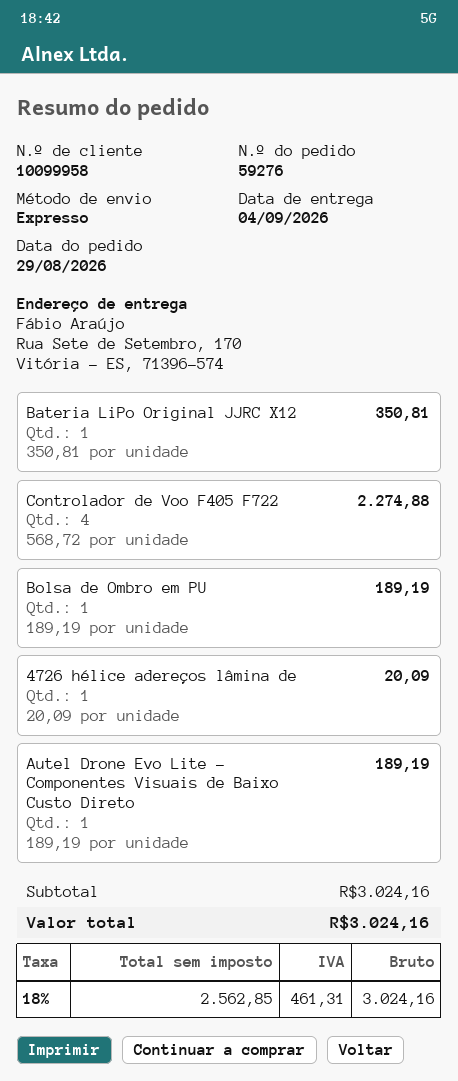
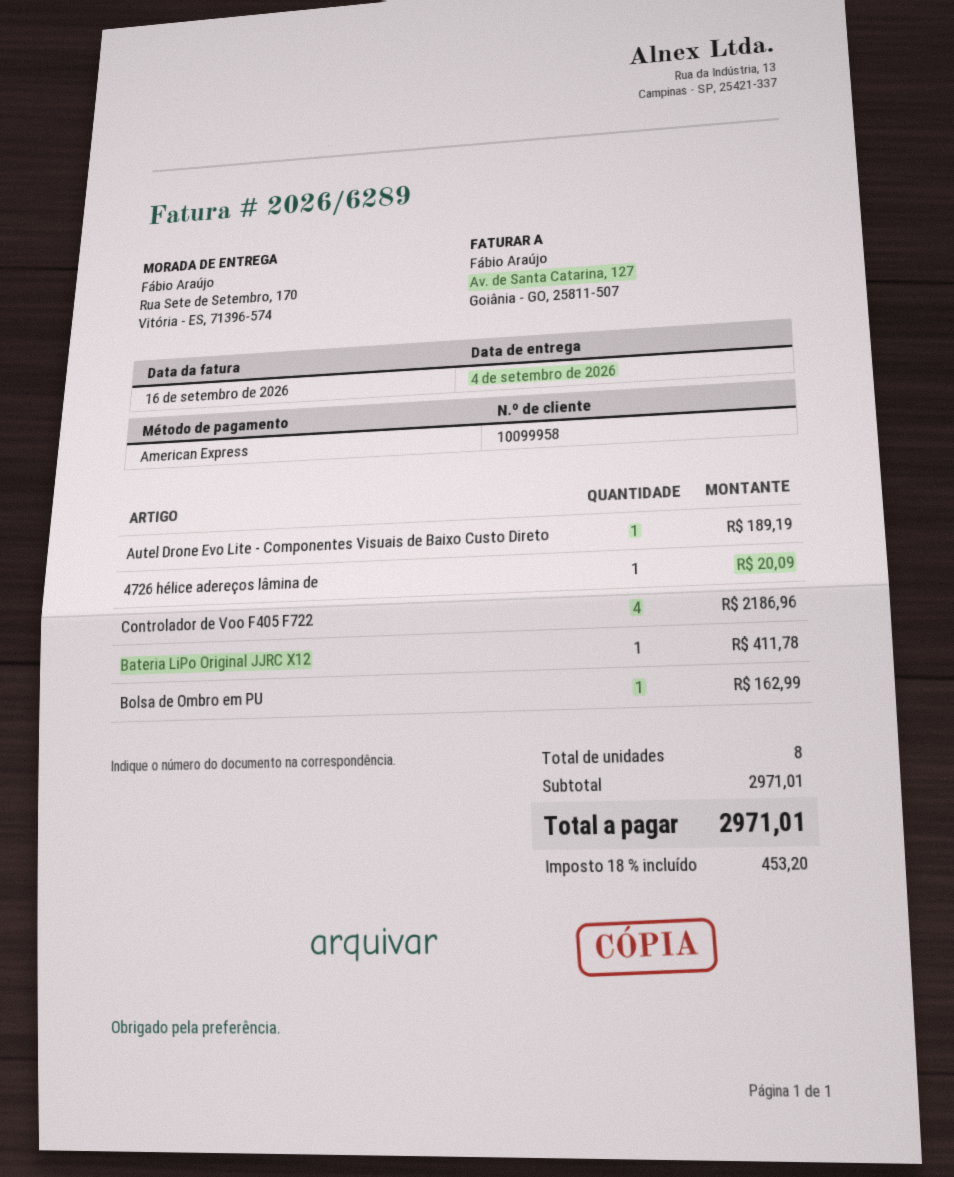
Bateria LiPo Original JJRC X12: 1 for 350.81 -> 1 for 411.78
Controlador de Voo F405 F722: 4 for 2274.88 -> 4 for 2186.96
Bolsa de Ombro em PU: 1 for 189.19 -> 1 for 162.99
subtotal: 3024.16 -> 2971.01
tax: 18% = 461.31 -> 18% = 453.20
total: 3024.16 -> 2971.01

